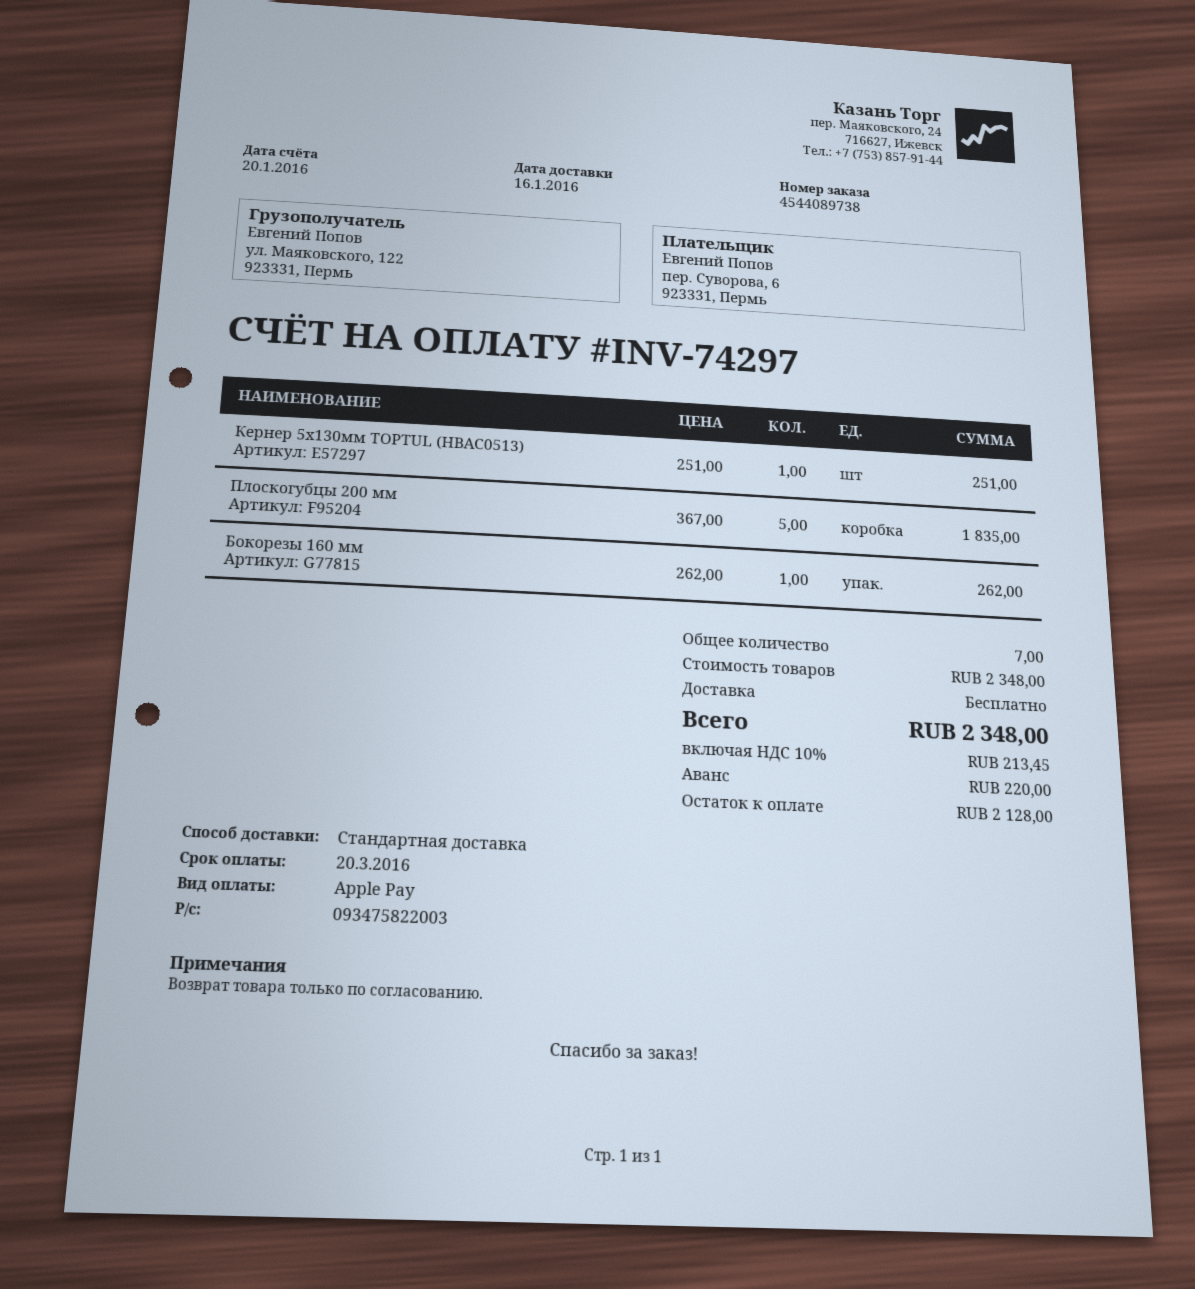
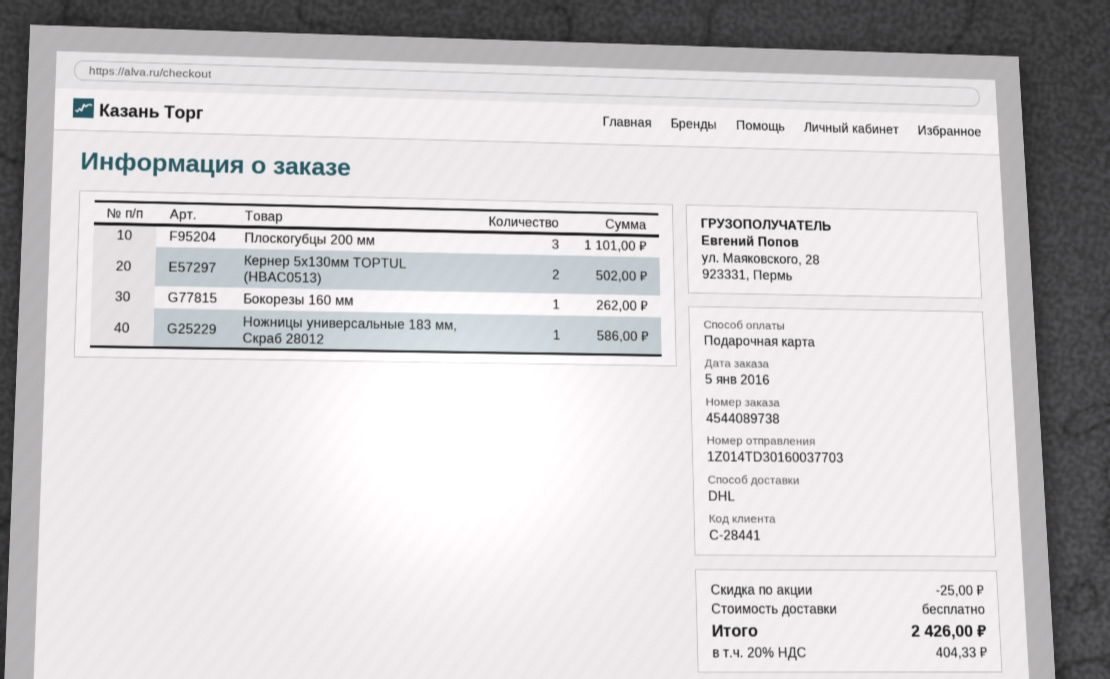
payment method: Apple Pay -> gift card
shipping method: standard -> DHL
ship to: ул. Маяковского, 122, 923331, Пермь -> ул. Маяковского, 28, 923331, Пермь
Кернер 5х130мм TOPTUL (HBAC0513): 1 for 251.00 -> 2 for 502.00
Плоскогубцы 200 мм: 5 for 1835.00 -> 3 for 1101.00
Ножницы универсальные 183 мм, Скраб 28012: none -> 1 for 586.00
discount: none -> 25.00
tax: 10% = 213.45 -> 20% = 404.33
total: 2348.00 -> 2426.00

